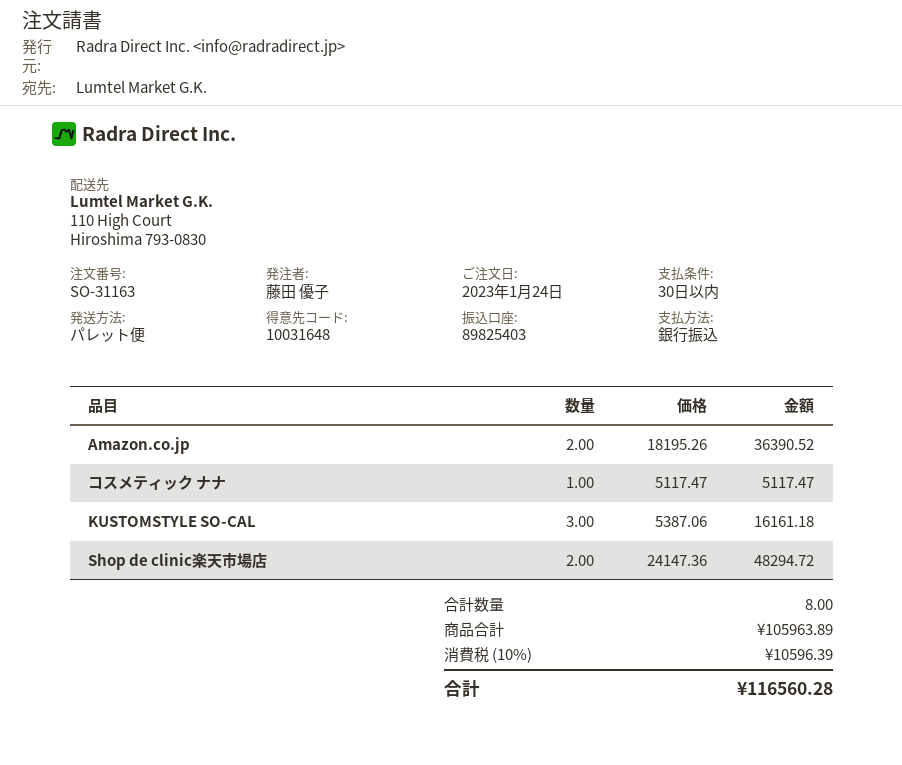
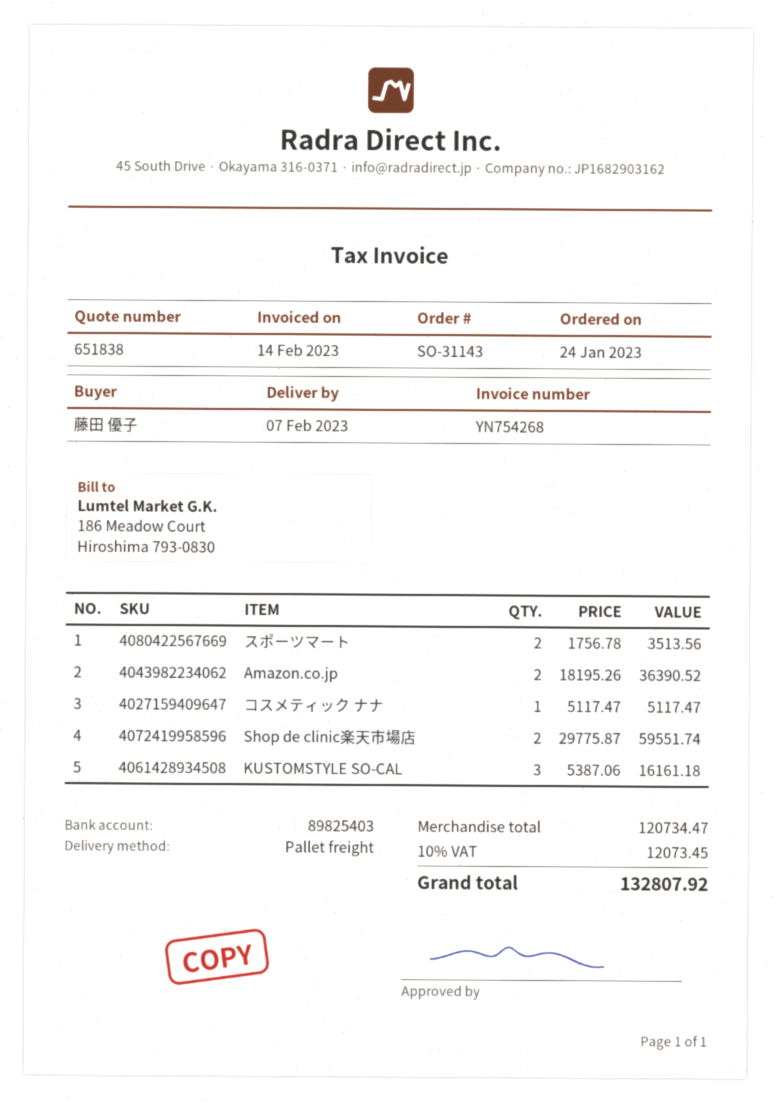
order number: SO-31163 -> SO-31143
Shop de clinic楽天市場店: 2 x 24147.36 = 48294.72 -> 2 x 29775.87 = 59551.74
スポーツマート: none -> 2 x 1756.78 = 3513.56
subtotal: 105963.89 -> 120734.47
tax: 10% = 10596.39 -> 10% = 12073.45
total: 116560.28 -> 132807.92

